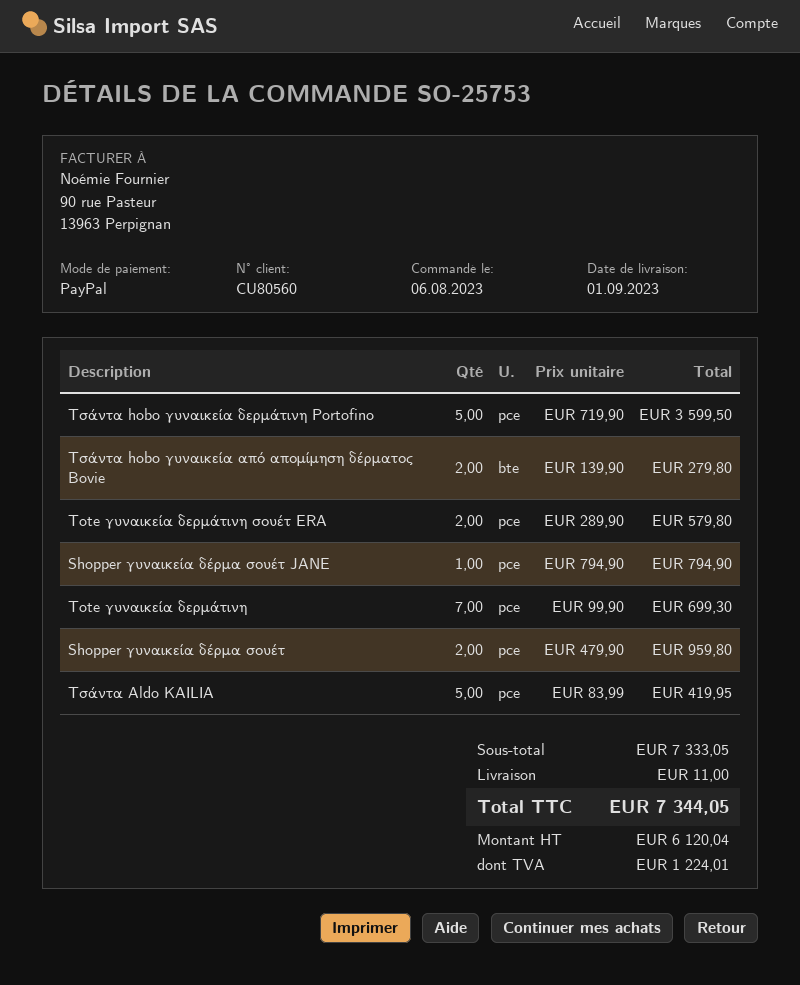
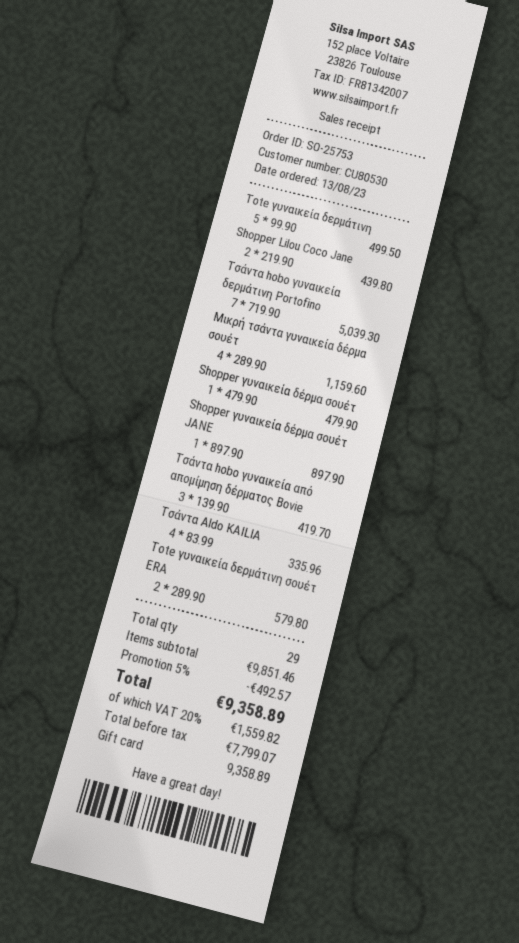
order date: 2023-08-06 -> 2023-08-13
customer number: CU80560 -> CU80530
payment method: PayPal -> gift card
Τσάντα hobo γυναικεία δερμάτινη Portofino: 5 x 719.90 = 3599.50 -> 7 x 719.90 = 5039.30
Τσάντα hobo γυναικεία από απομίμηση δέρματος Bovie: 2 x 139.90 = 279.80 -> 3 x 139.90 = 419.70
Shopper γυναικεία δέρμα σουέτ JANE: 1 x 794.90 = 794.90 -> 1 x 897.90 = 897.90
Tote γυναικεία δερμάτινη: 7 x 99.90 = 699.30 -> 5 x 99.90 = 499.50
Shopper γυναικεία δέρμα σουέτ: 2 x 479.90 = 959.80 -> 1 x 479.90 = 479.90
Τσάντα Aldo KAILIA: 5 x 83.99 = 419.95 -> 4 x 83.99 = 335.96
Shopper Lilou Coco Jane: none -> 2 x 219.90 = 439.80
Μικρή τσάντα γυναικεία δέρμα σουέτ: none -> 4 x 289.90 = 1159.60
subtotal: 7333.05 -> 9851.46
discount: none -> 5% = 492.57
shipping: 11.00 -> none
net: 6120.04 -> 7799.07
tax: 1224.01 -> 1559.82
total: 7344.05 -> 9358.89

